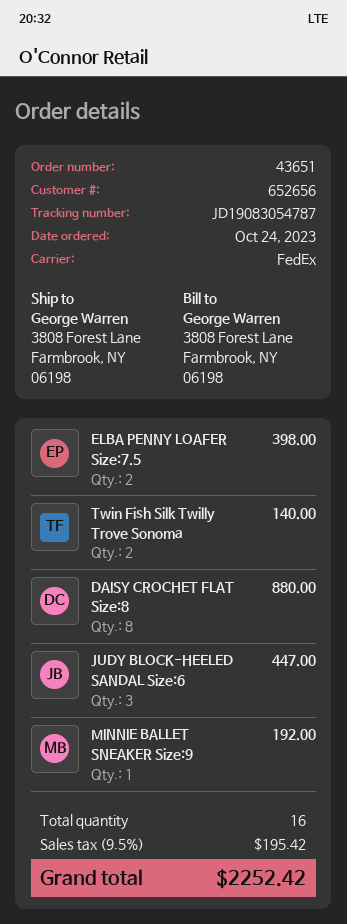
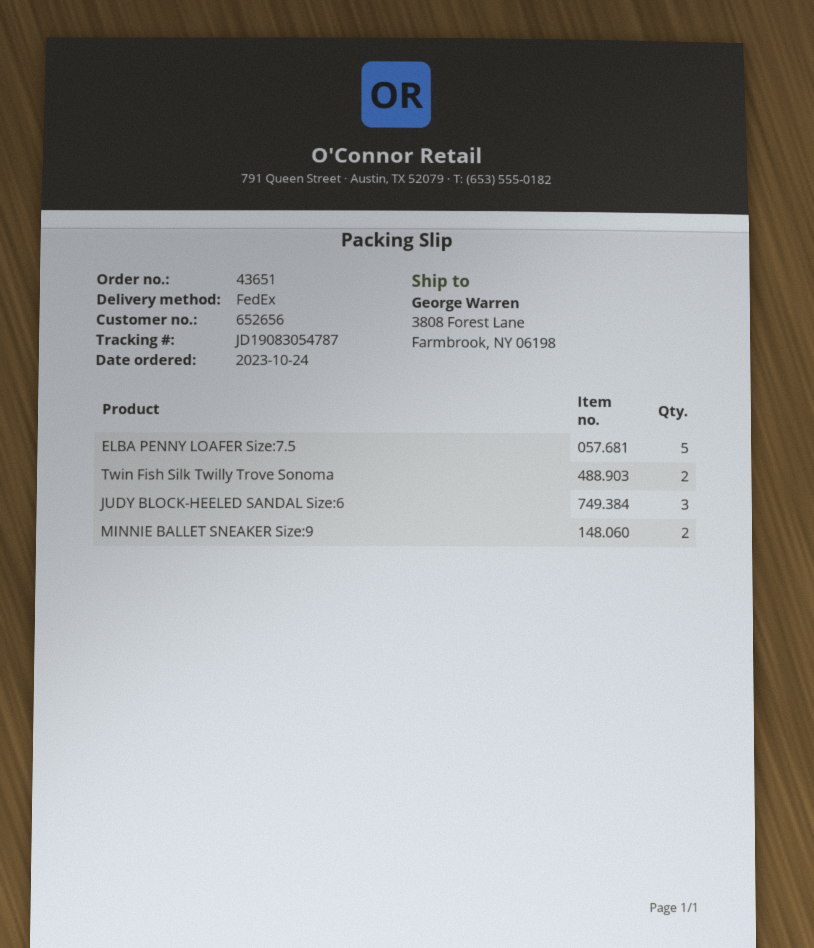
ELBA PENNY LOAFER Size:7.5: 2 -> 5
DAISY CROCHET FLAT Size:8: 8 -> none
MINNIE BALLET SNEAKER Size:9: 1 -> 2

